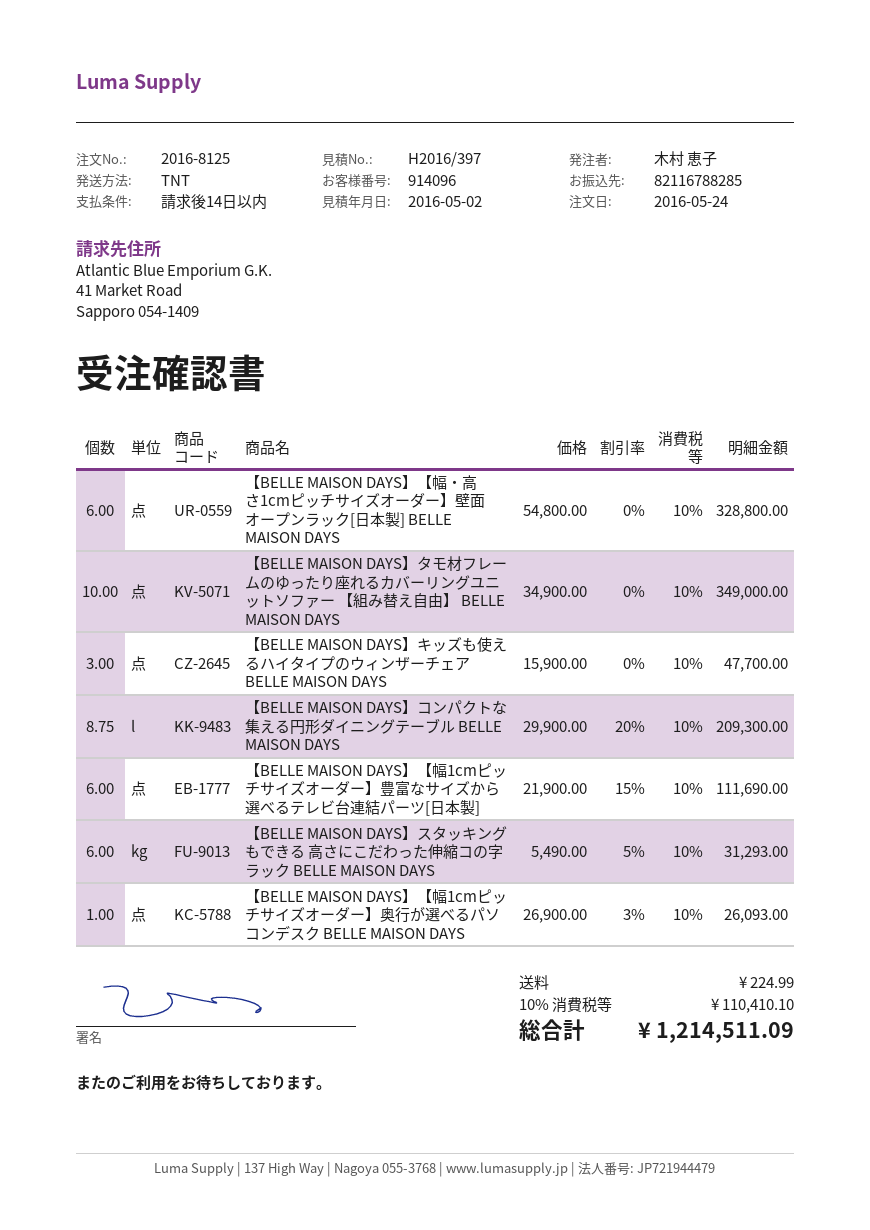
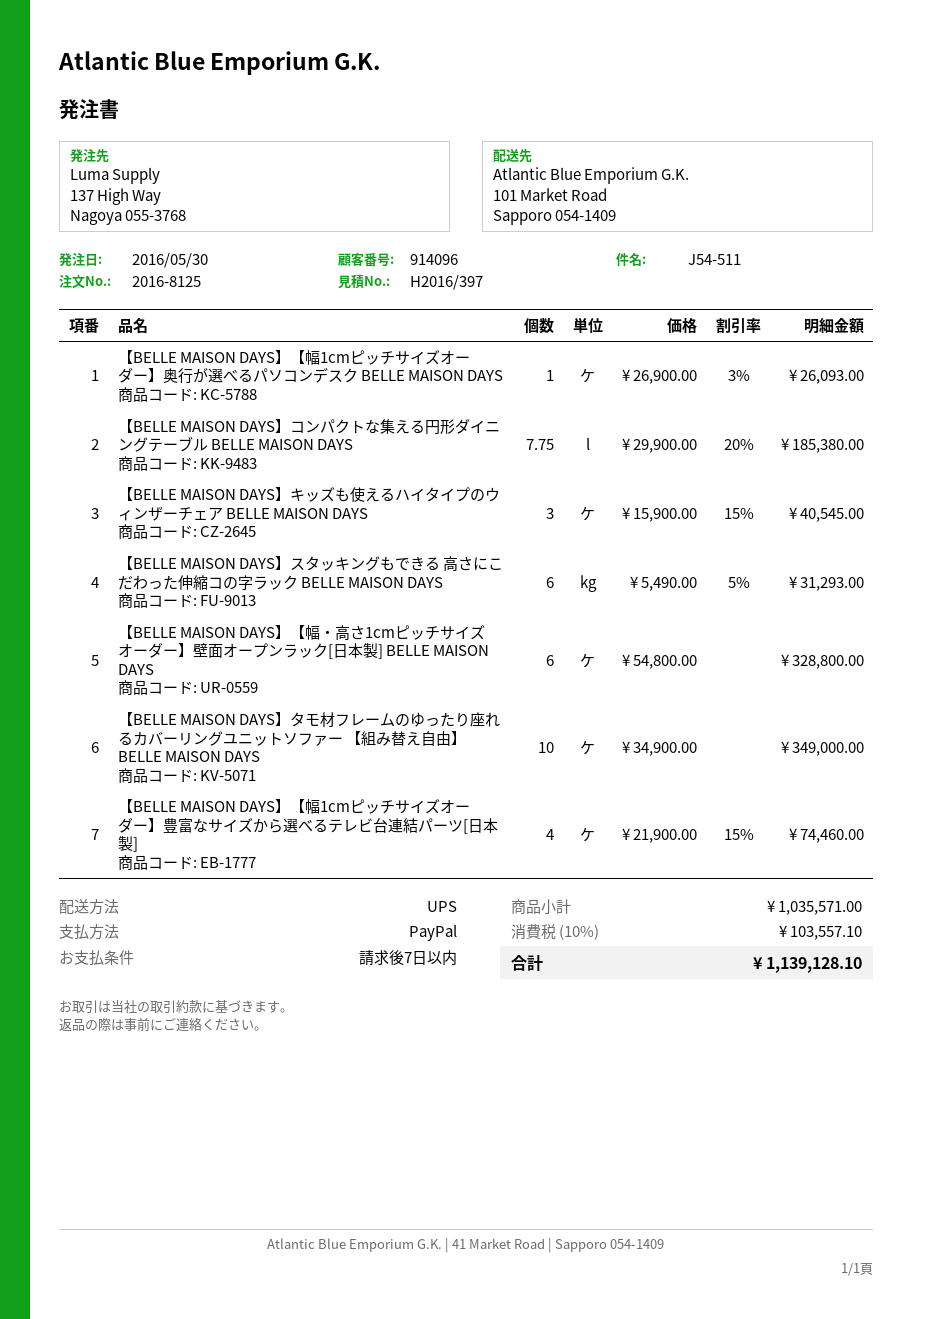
order date: 2016-05-24 -> 2016-05-30
payment terms: 14 days -> 7 days
shipping method: TNT -> UPS
【BELLE MAISON DAYS】キッズも使えるハイタイプのウィンザーチェア BELLE MAISON DAYS: 3 x 15900.00 = 47700.00 -> 3 x 15900.00 - 15% = 40545.00
【BELLE MAISON DAYS】コンパクトな集える円形ダイニングテーブル BELLE MAISON DAYS: 8.75 x 29900.00 - 20% = 209300.00 -> 7.75 x 29900.00 - 20% = 185380.00
【BELLE MAISON DAYS】【幅1cmピッチサイズオーダー】豊富なサイズから選べるテレビ台連結パーツ[日本製]: 6 x 21900.00 - 15% = 111690.00 -> 4 x 21900.00 - 15% = 74460.00
shipping: 224.99 -> none
tax: 10% = 110410.10 -> 10% = 103557.10
total: 1214511.09 -> 1139128.10

